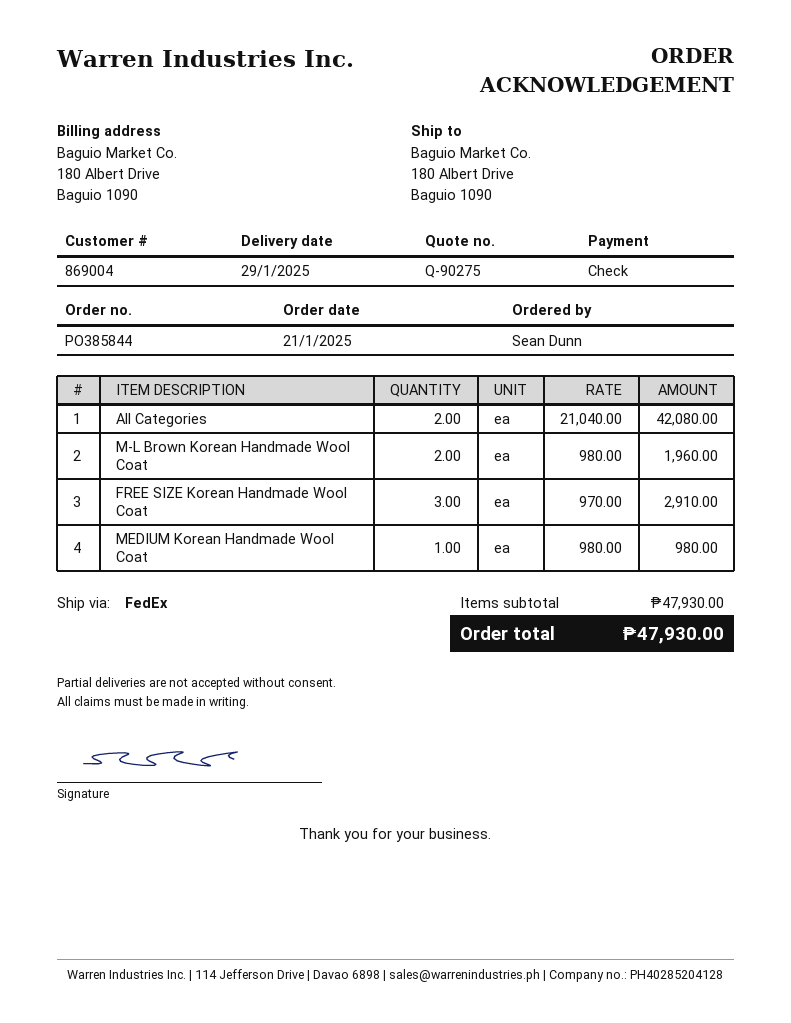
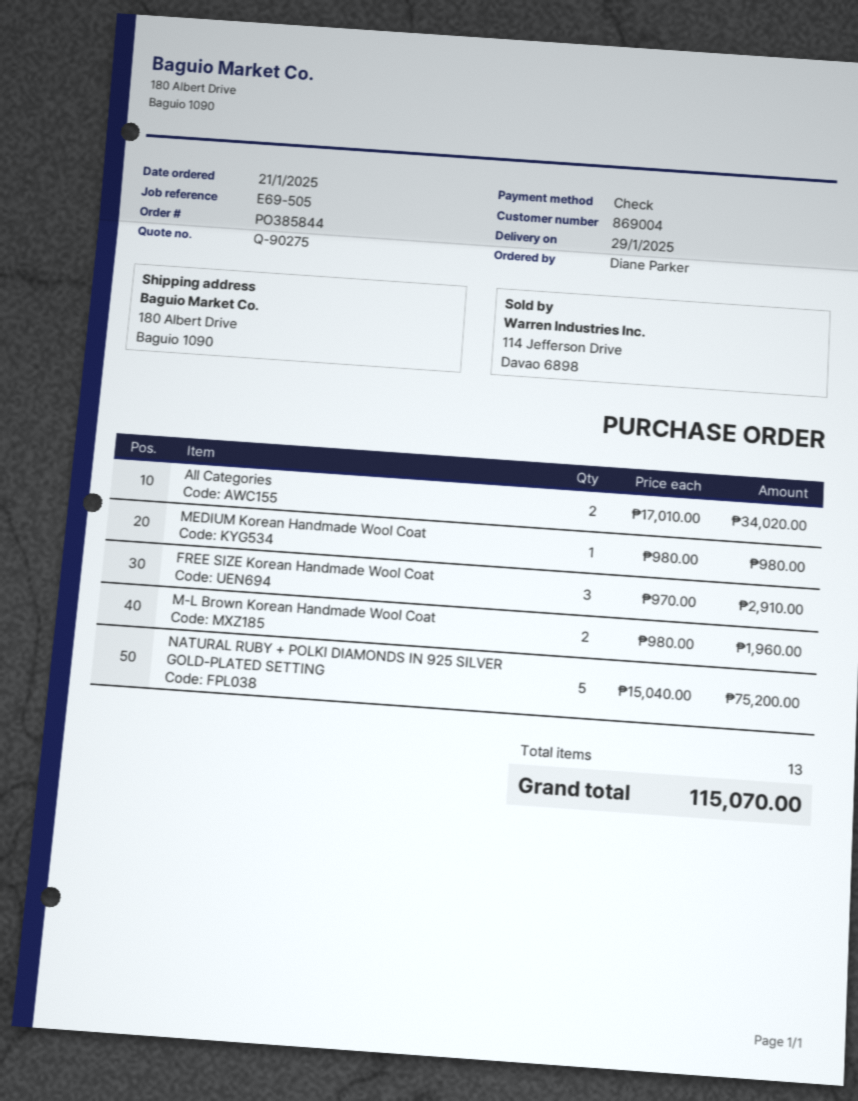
ordered by: Sean Dunn -> Diane Parker
All Categories: 2 x 21040.00 = 42080.00 -> 2 x 17010.00 = 34020.00
NATURAL RUBY + POLKI DIAMONDS IN 925 SILVER GOLD-PLATED SETTING: none -> 5 x 15040.00 = 75200.00
total: 47930.00 -> 115070.00

